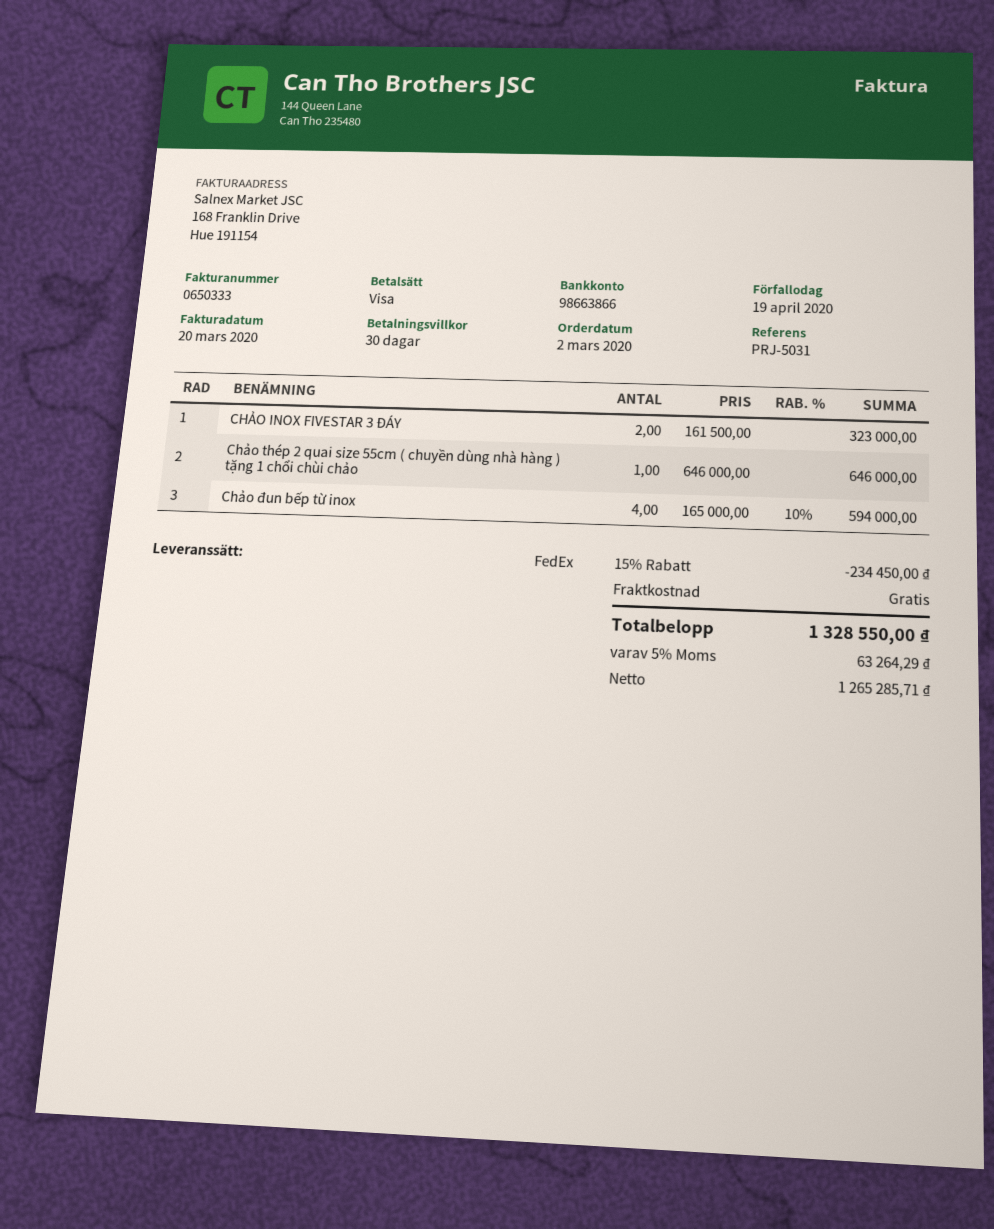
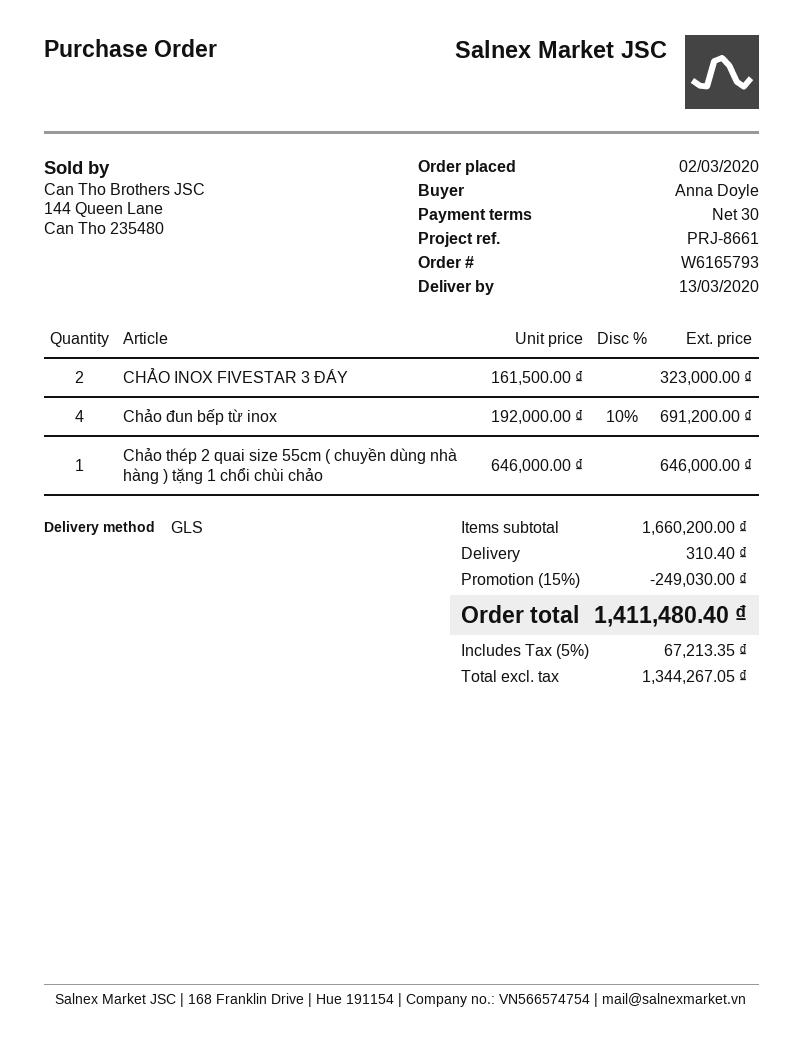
reference: PRJ-5031 -> PRJ-8661
shipping method: FedEx -> GLS
Chảo đun bếp từ inox: 4 x 165000.00 - 10% = 594000.00 -> 4 x 192000.00 - 10% = 691200.00
discount: 15% = 234450.00 -> 15% = 249030.00
shipping: 0.00 -> 310.40
net: 1265285.71 -> 1344267.05
tax: 5% = 63264.29 -> 5% = 67213.35
total: 1328550.00 -> 1411480.40

